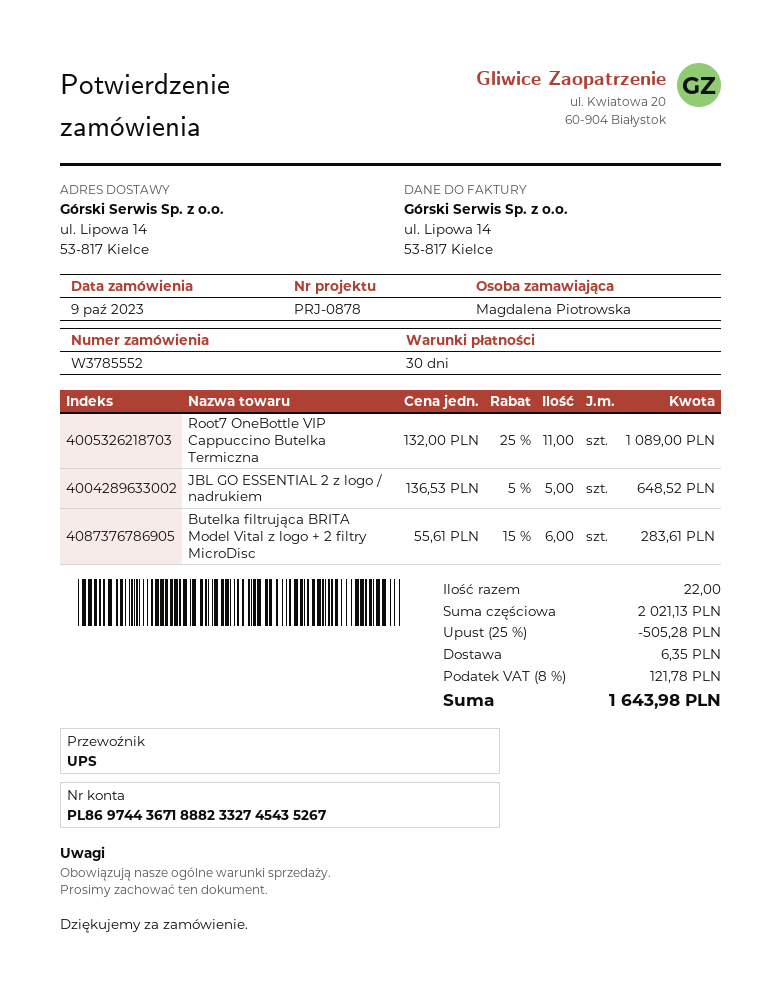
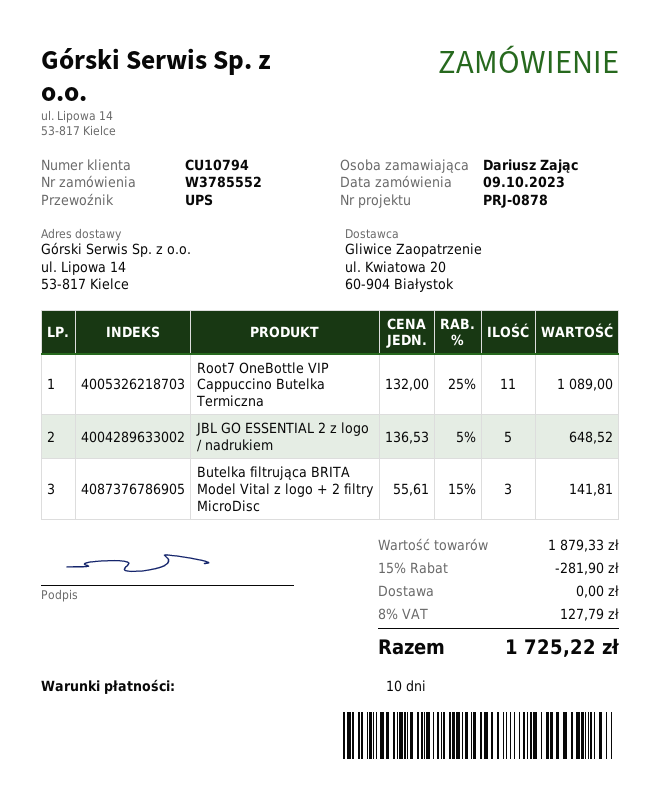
payment terms: 30 days -> 10 days
ordered by: Magdalena Piotrowska -> Dariusz Zając
Butelka filtrująca BRITA Model Vital z logo + 2 filtry MicroDisc: 6 x 55.61 - 15% = 283.61 -> 3 x 55.61 - 15% = 141.81
subtotal: 2021.13 -> 1879.33
discount: 25% = 505.28 -> 15% = 281.90
shipping: 6.35 -> 0.00
tax: 8% = 121.78 -> 8% = 127.79
total: 1643.98 -> 1725.22

